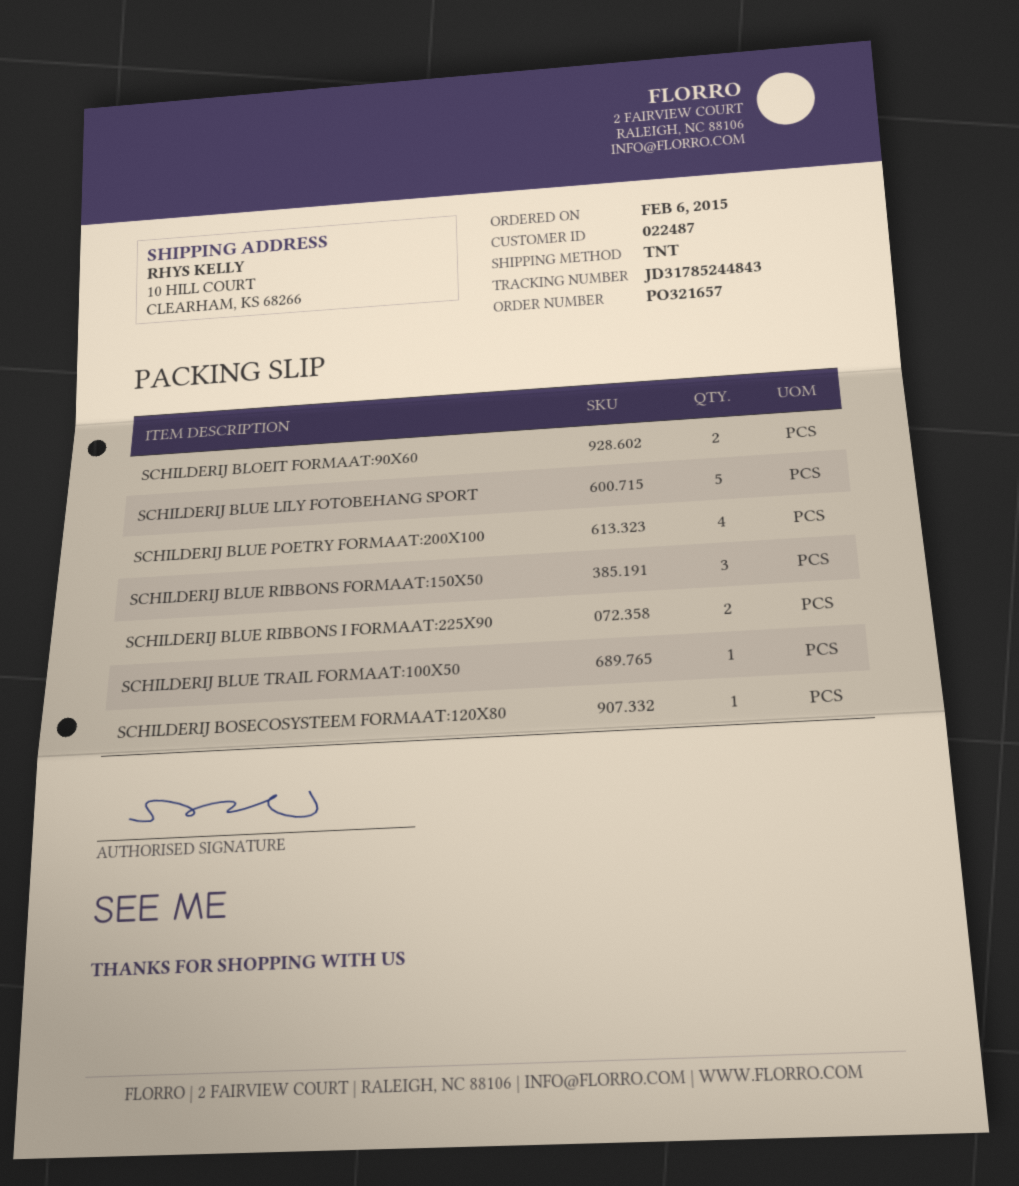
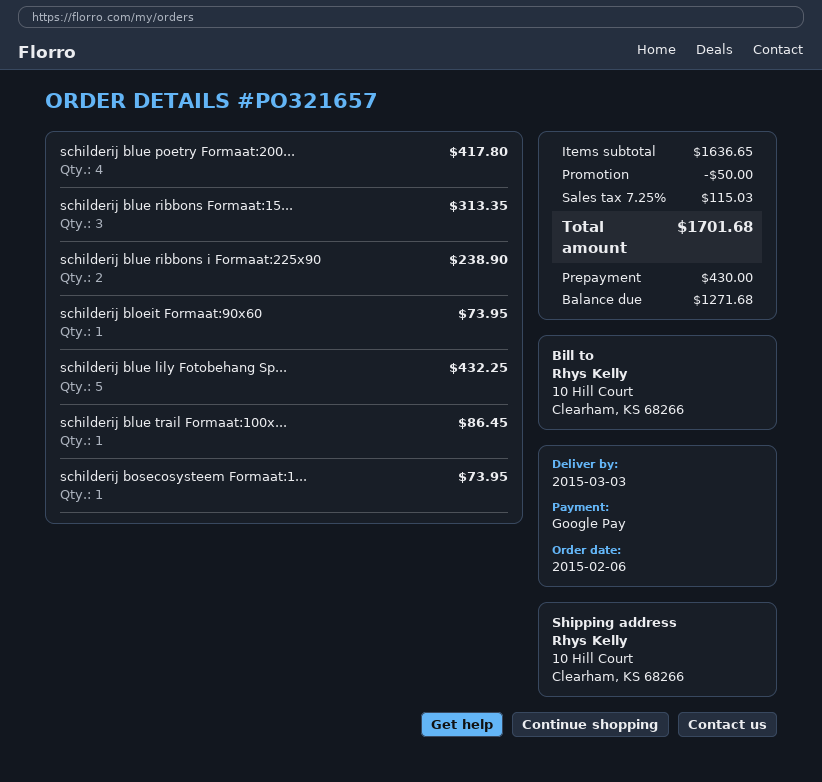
SCHILDERIJ BLOEIT FORMAAT:90X60: 2 -> 1

